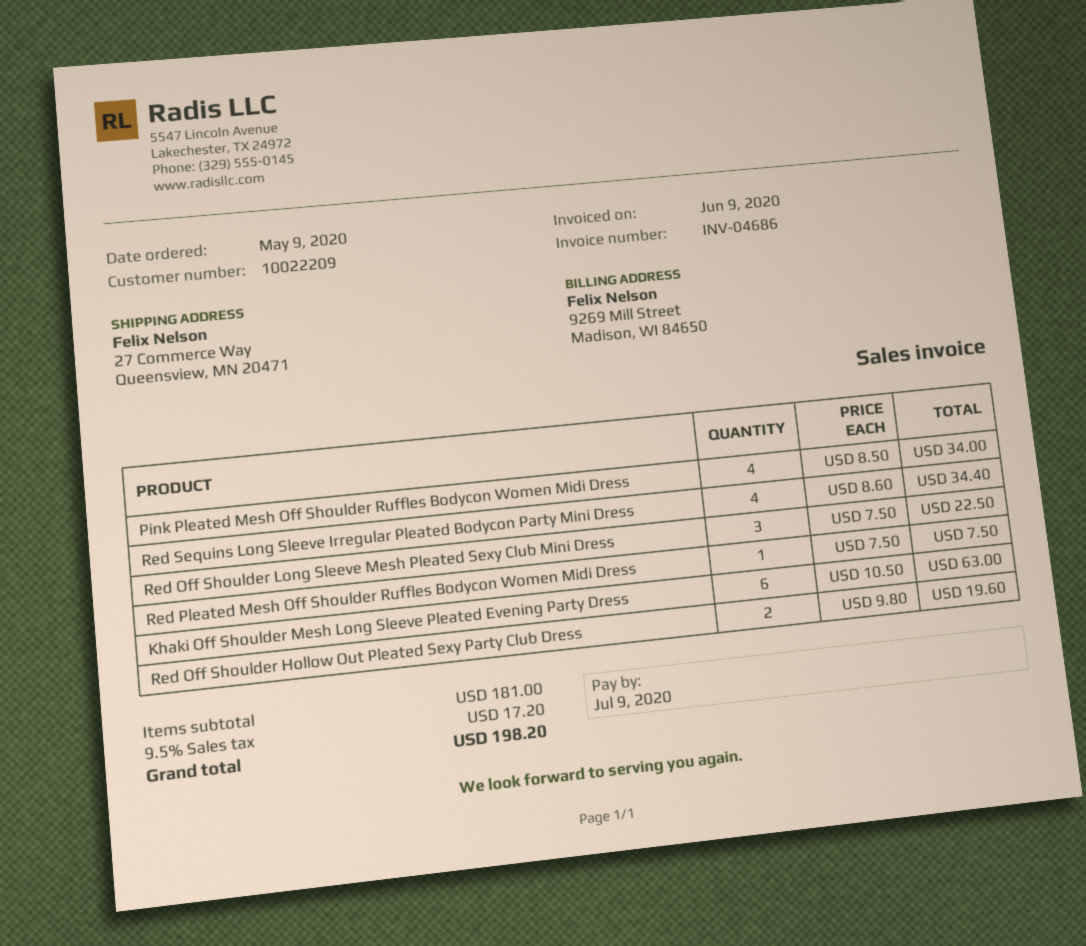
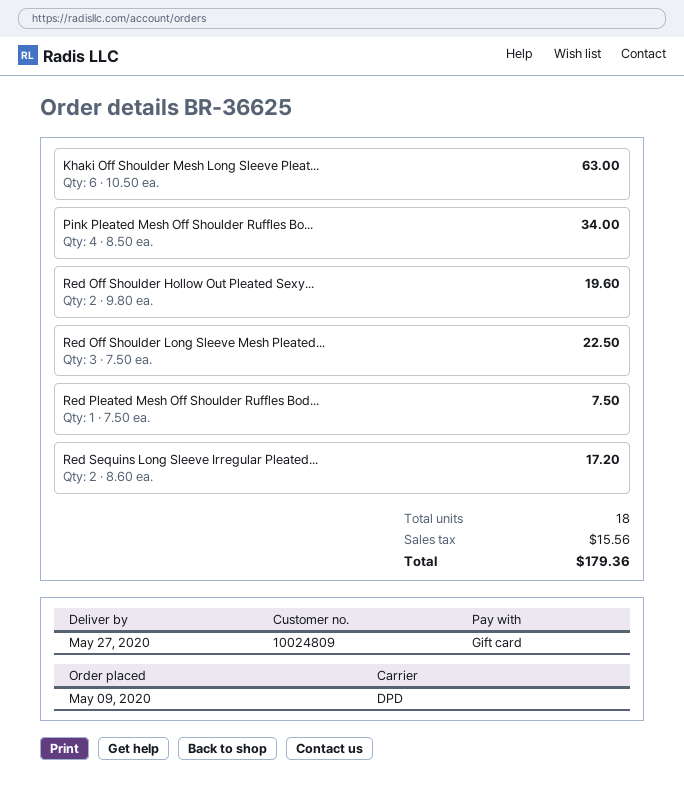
customer number: 10022209 -> 10024809
Red Sequins Long Sleeve Irregular Pleated Bodycon Party Mini Dress: 4 x 8.60 = 34.40 -> 2 x 8.60 = 17.20
tax: 17.20 -> 15.56
total: 198.20 -> 179.36

